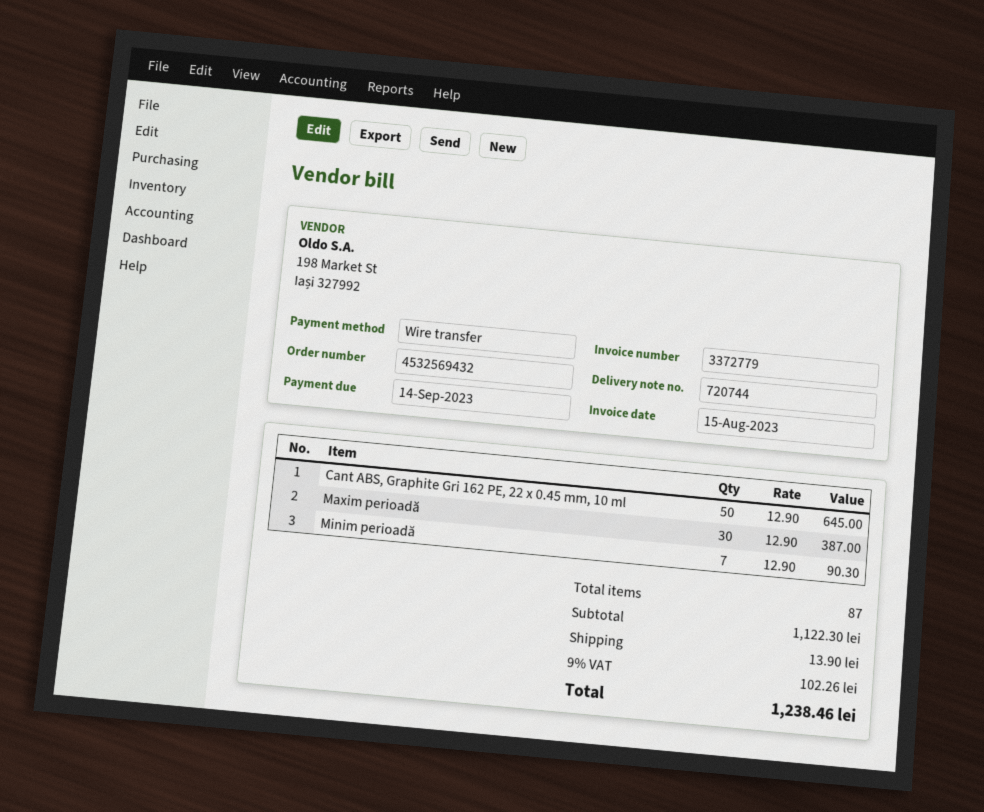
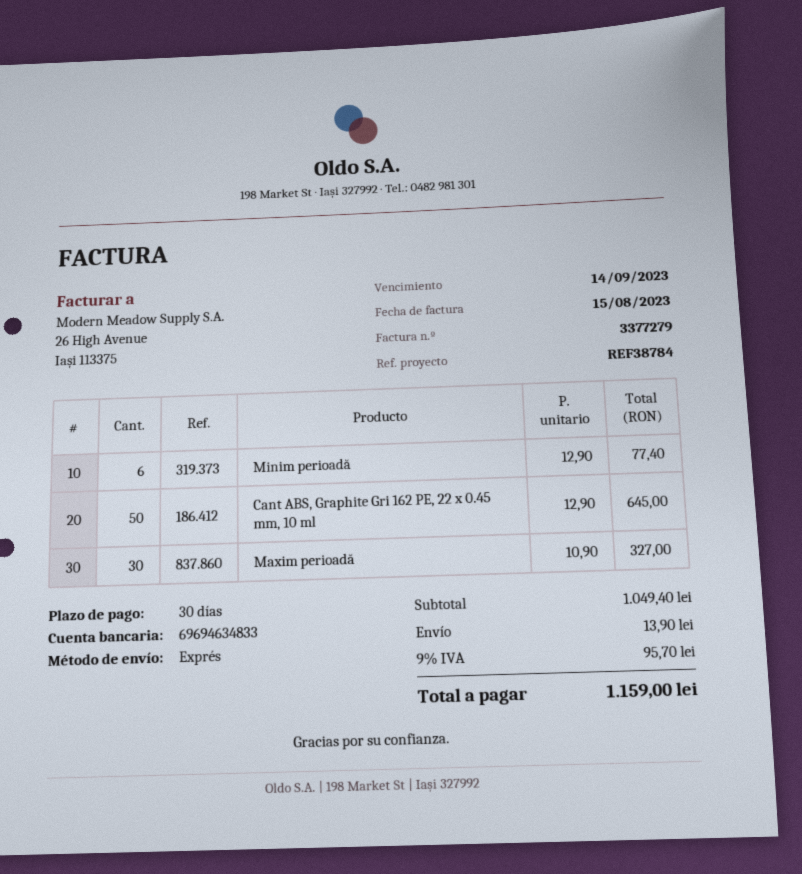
invoice number: 3372779 -> 3377279
Maxim perioadă: 30 x 12.90 = 387.00 -> 30 x 10.90 = 327.00
Minim perioadă: 7 x 12.90 = 90.30 -> 6 x 12.90 = 77.40
subtotal: 1122.30 -> 1049.40
tax: 9% = 102.26 -> 9% = 95.70
total: 1238.46 -> 1159.00

